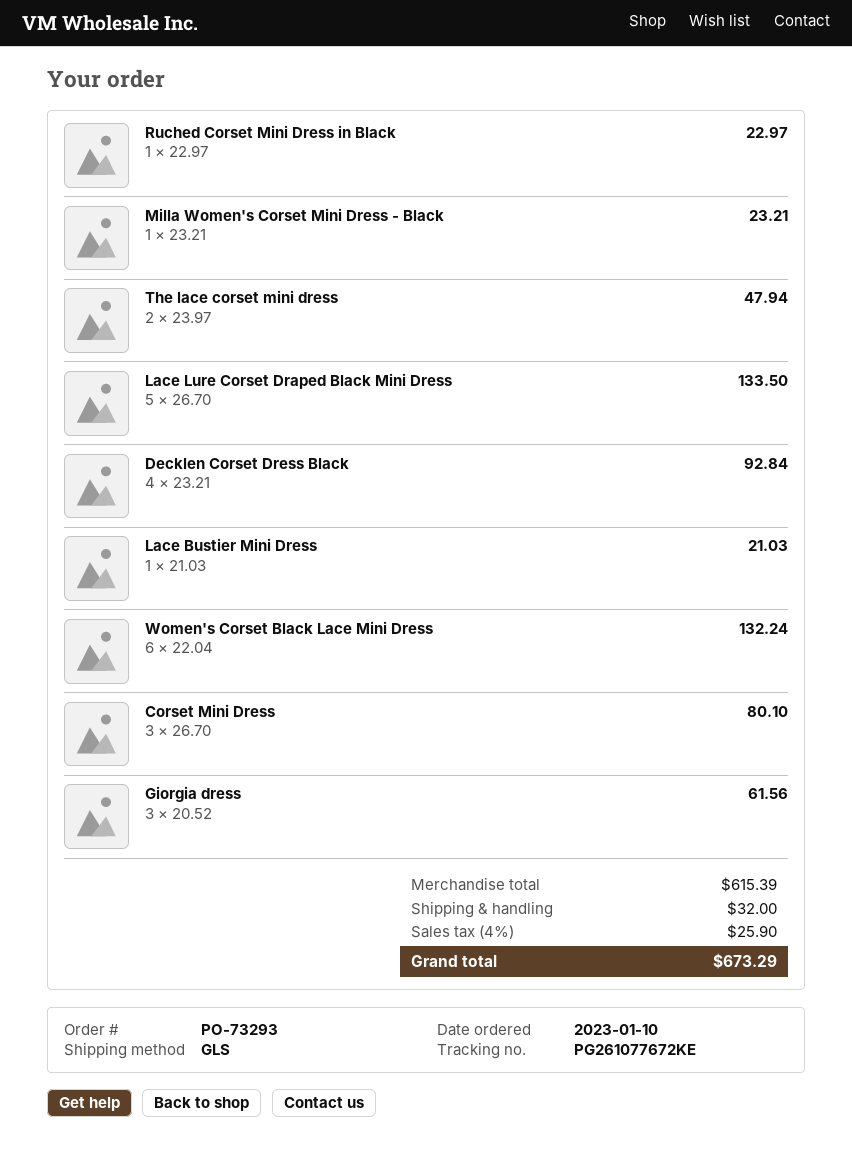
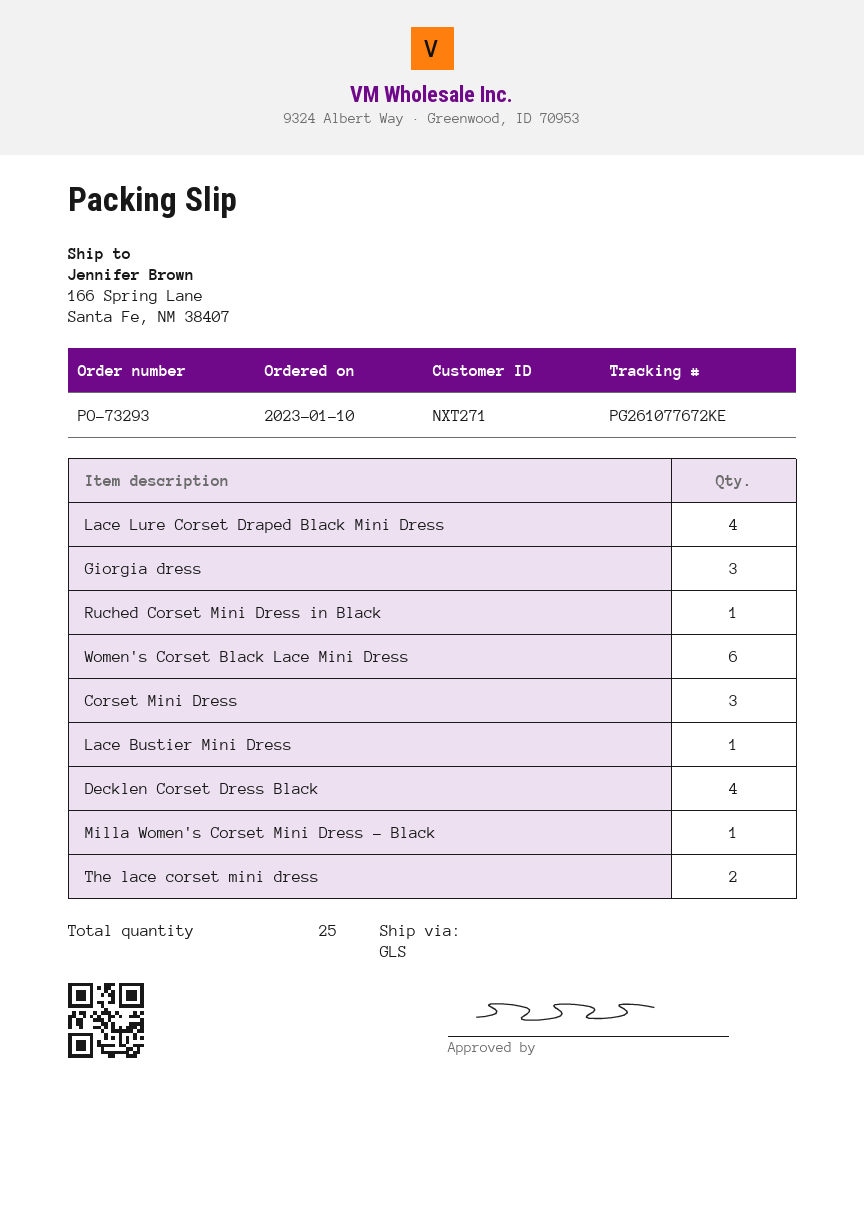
Lace Lure Corset Draped Black Mini Dress: 5 -> 4

